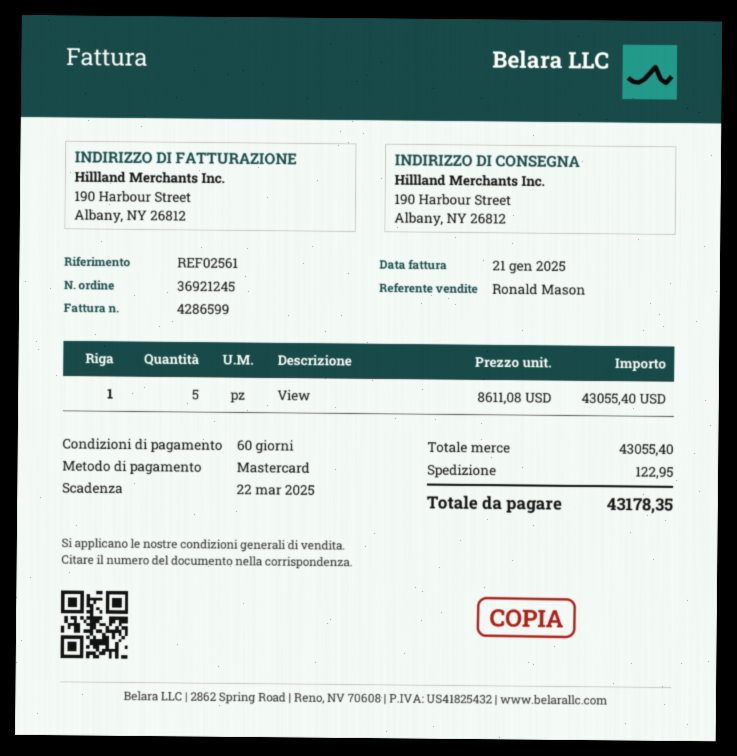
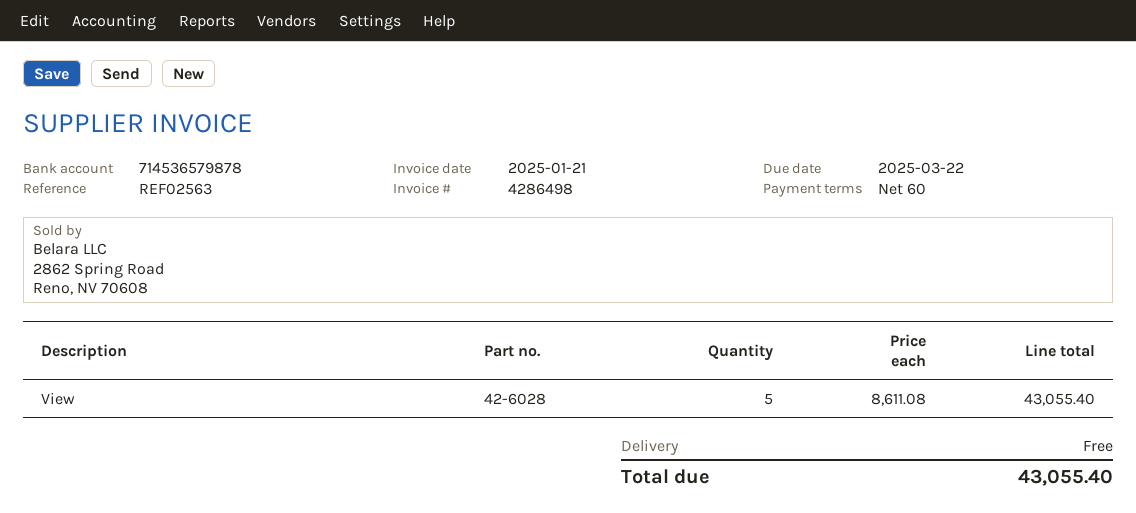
invoice number: 4286599 -> 4286498
reference: REF02561 -> REF02563
shipping: 122.95 -> 0.00
total: 43178.35 -> 43055.40

